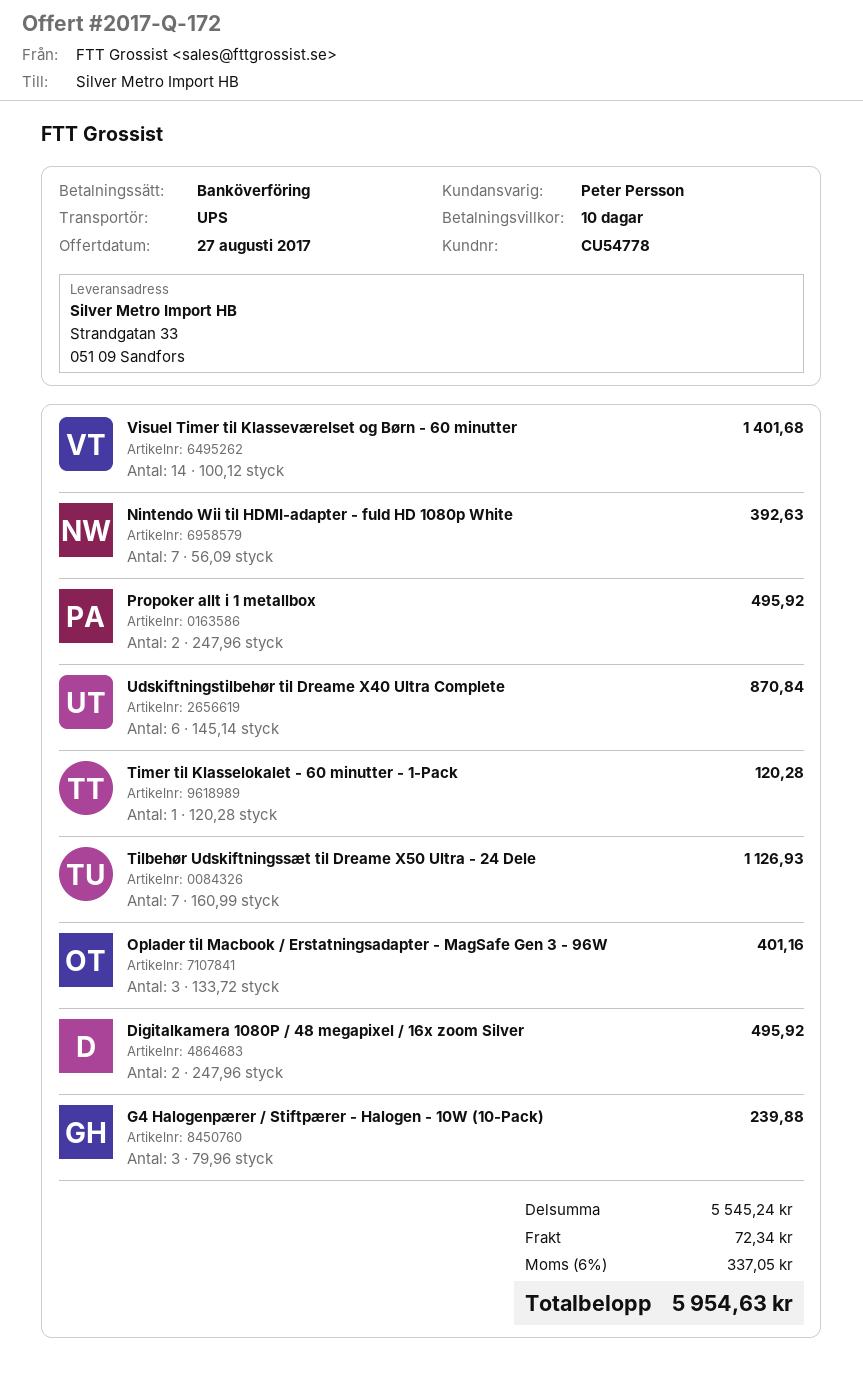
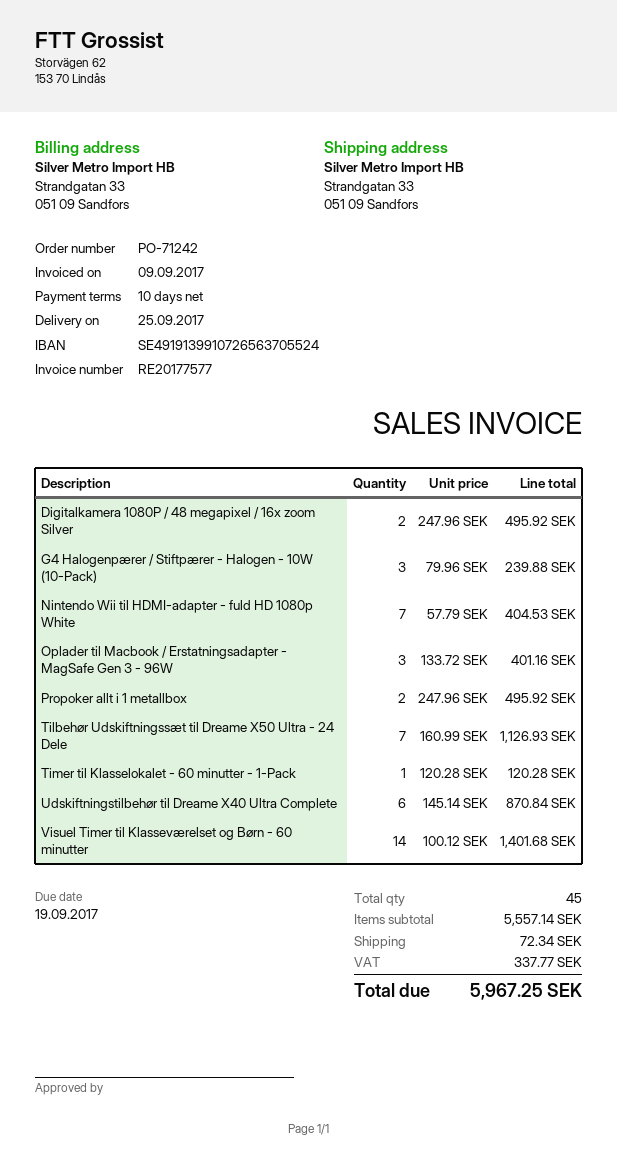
Nintendo Wii til HDMI-adapter - fuld HD 1080p White: 7 x 56.09 = 392.63 -> 7 x 57.79 = 404.53
subtotal: 5545.24 -> 5557.14
tax: 337.05 -> 337.77
total: 5954.63 -> 5967.25

